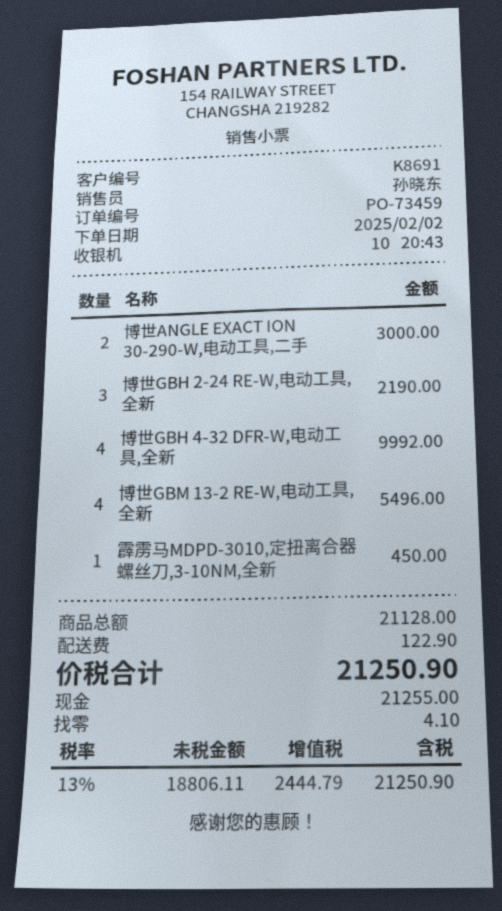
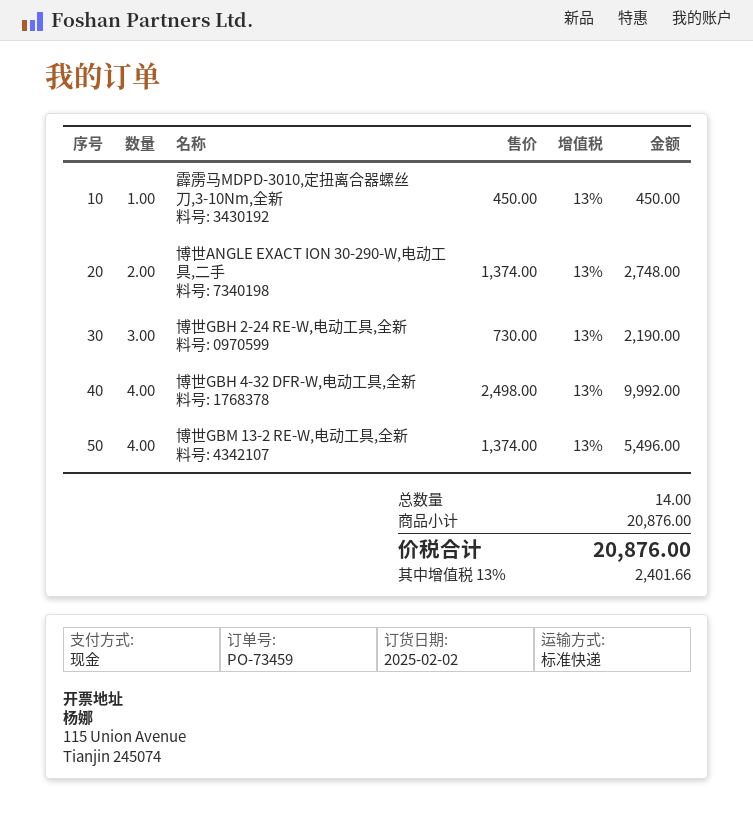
博世ANGLE EXACT ION 30-290-W,电动工具,二手: 2 for 3000.00 -> 2 for 2748.00
subtotal: 21128.00 -> 20876.00
shipping: 122.90 -> none
tax: 13% = 2444.79 -> 13% = 2401.66
total: 21250.90 -> 20876.00

